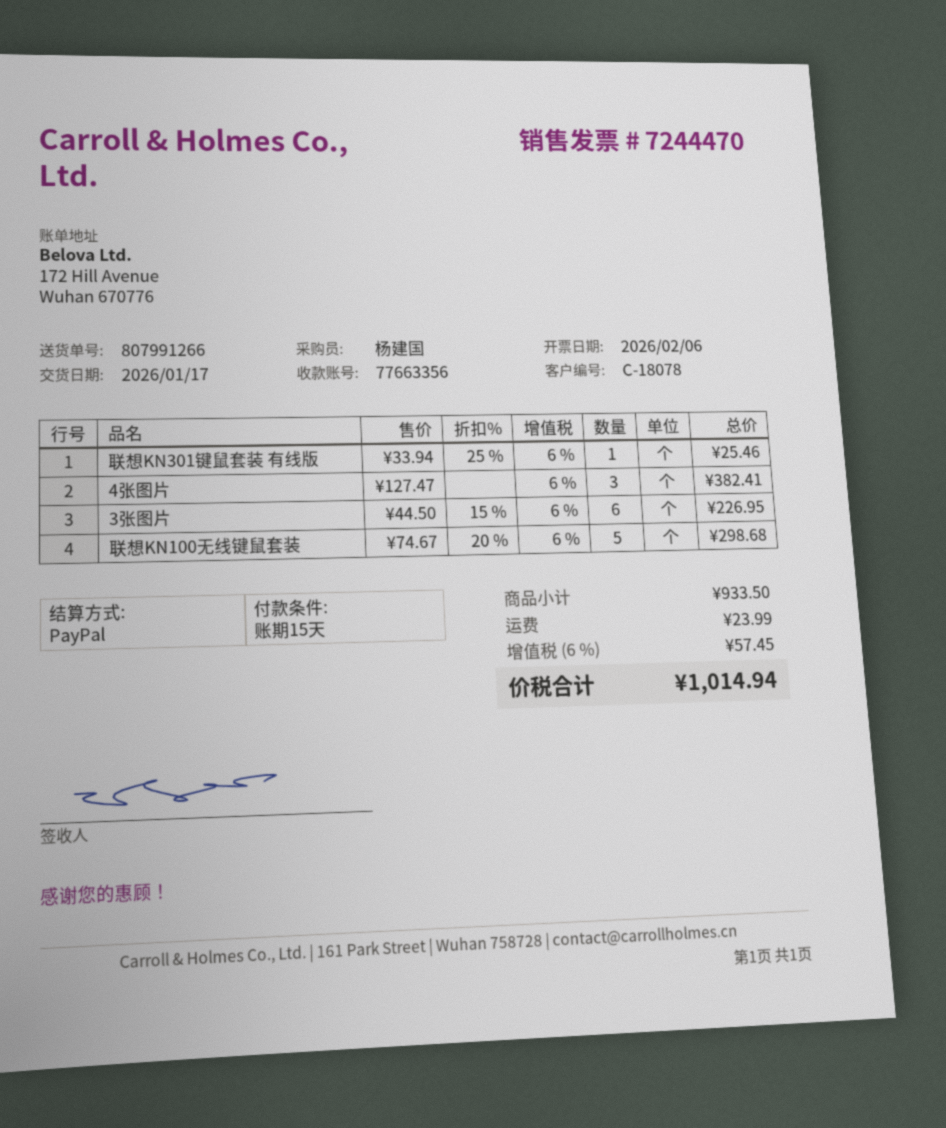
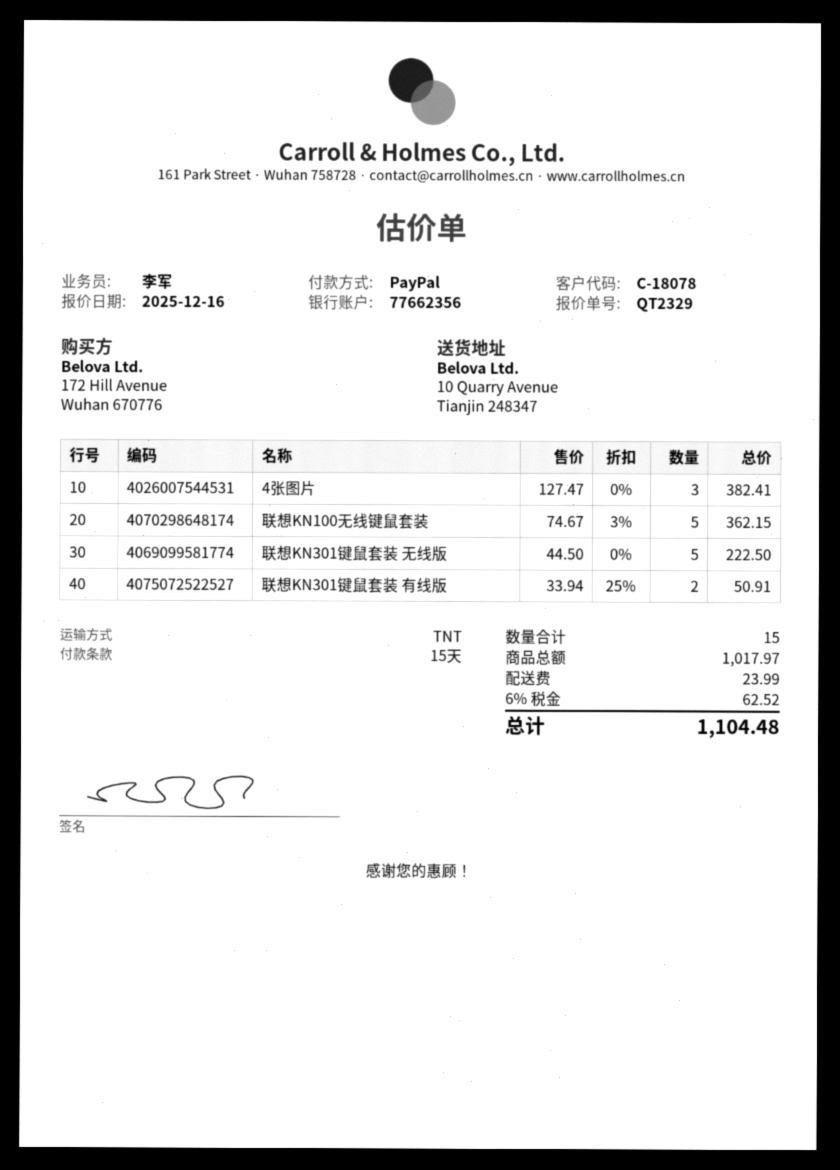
bank account: 77663356 -> 77662356
联想KN301键鼠套装 有线版: 1 x 33.94 - 25% = 25.46 -> 2 x 33.94 - 25% = 50.91
3张图片: 6 x 44.50 - 15% = 226.95 -> none
联想KN100无线键鼠套装: 5 x 74.67 - 20% = 298.68 -> 5 x 74.67 - 3% = 362.15
联想KN301键鼠套装 无线版: none -> 5 x 44.50 = 222.50
subtotal: 933.50 -> 1017.97
tax: 6% = 57.45 -> 6% = 62.52
total: 1014.94 -> 1104.48

